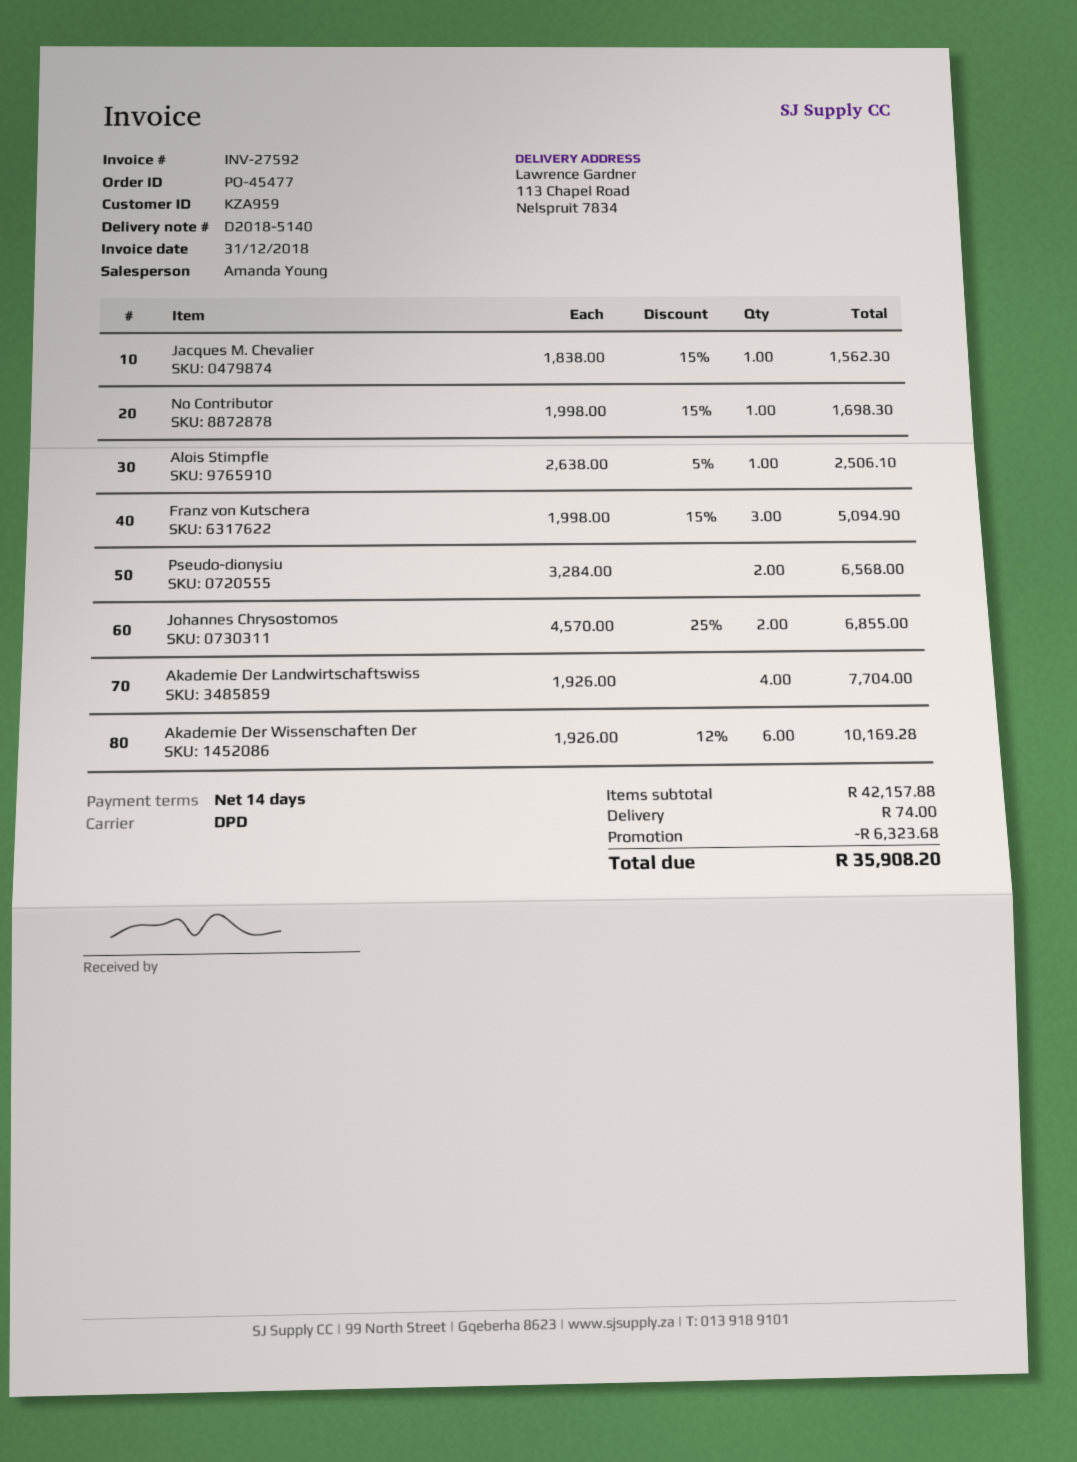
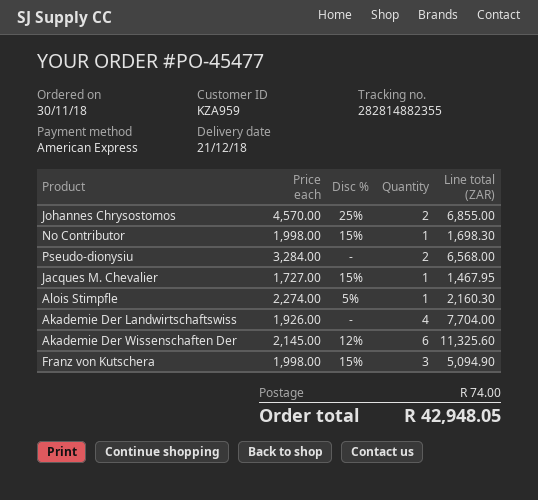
Jacques M. Chevalier: 1 x 1838.00 - 15% = 1562.30 -> 1 x 1727.00 - 15% = 1467.95
Alois Stimpfle: 1 x 2638.00 - 5% = 2506.10 -> 1 x 2274.00 - 5% = 2160.30
Akademie Der Wissenschaften Der: 6 x 1926.00 - 12% = 10169.28 -> 6 x 2145.00 - 12% = 11325.60
discount: 6323.68 -> none
total: 35908.20 -> 42948.05

